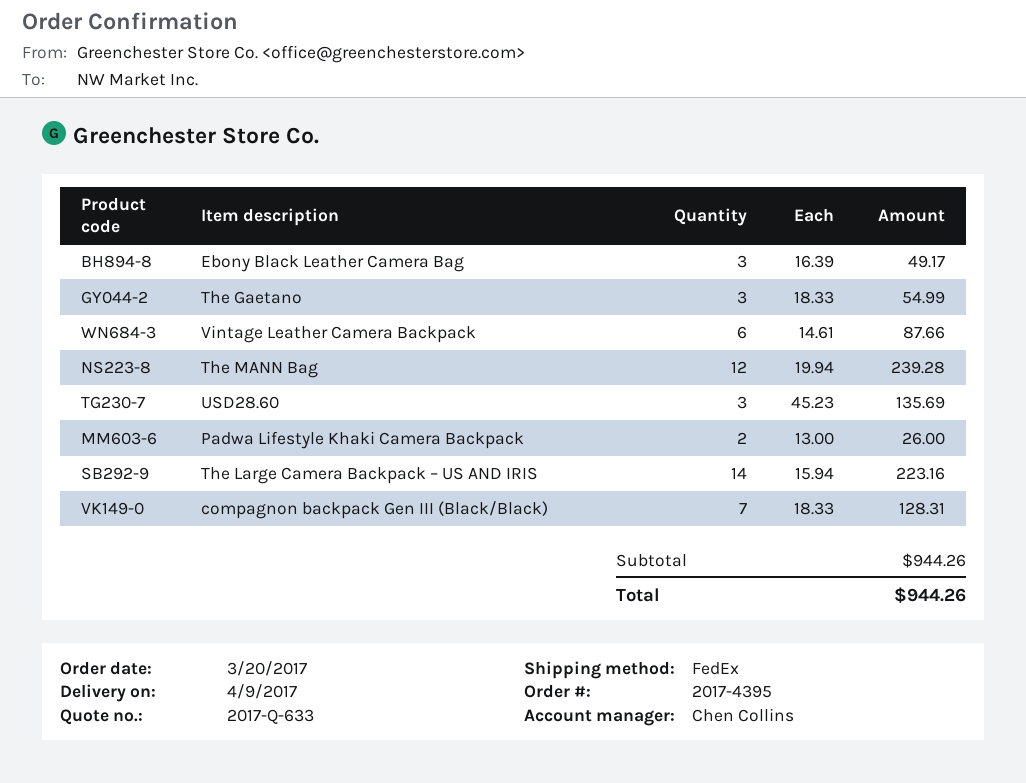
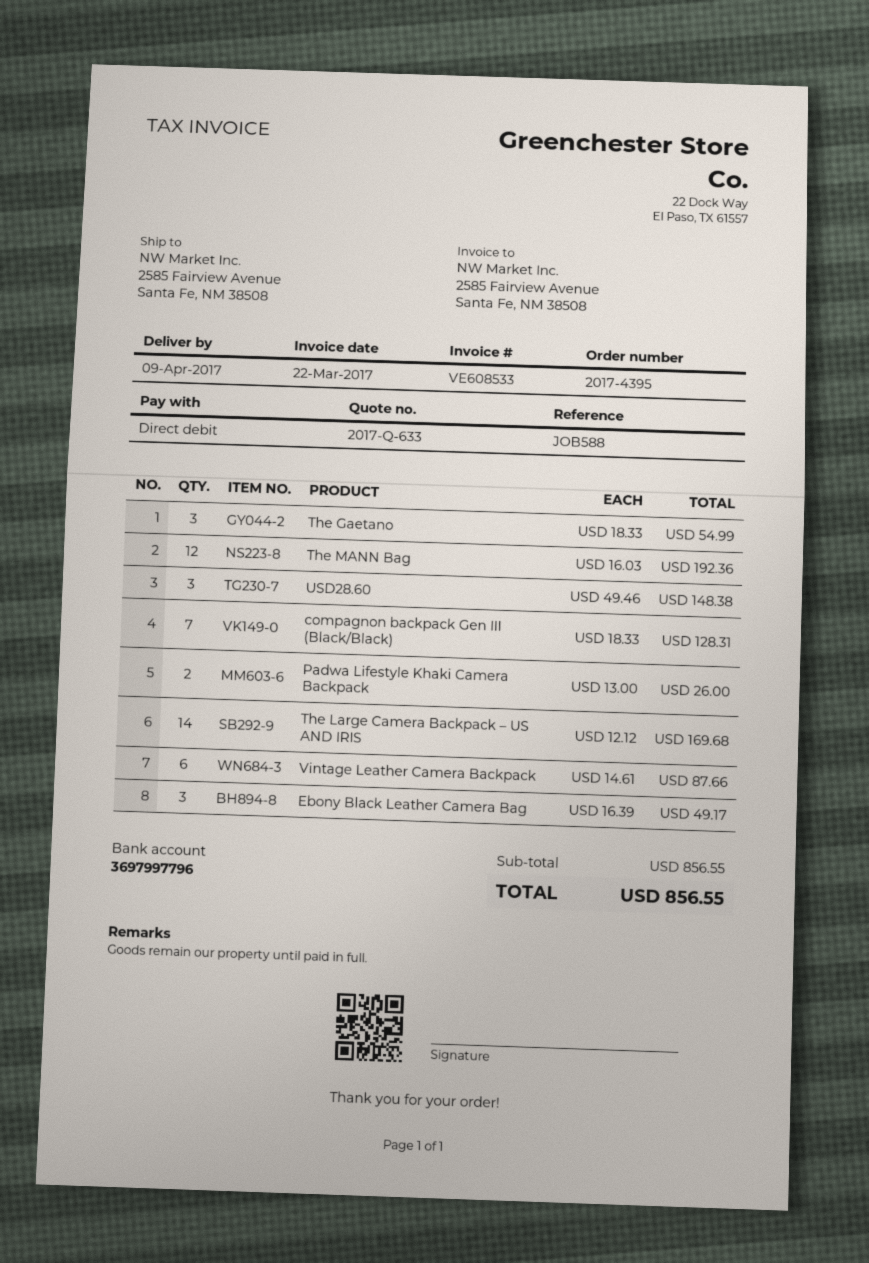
The MANN Bag: 12 x 19.94 = 239.28 -> 12 x 16.03 = 192.36
USD28.60: 3 x 45.23 = 135.69 -> 3 x 49.46 = 148.38
The Large Camera Backpack – US AND IRIS: 14 x 15.94 = 223.16 -> 14 x 12.12 = 169.68
subtotal: 944.26 -> 856.55
total: 944.26 -> 856.55

